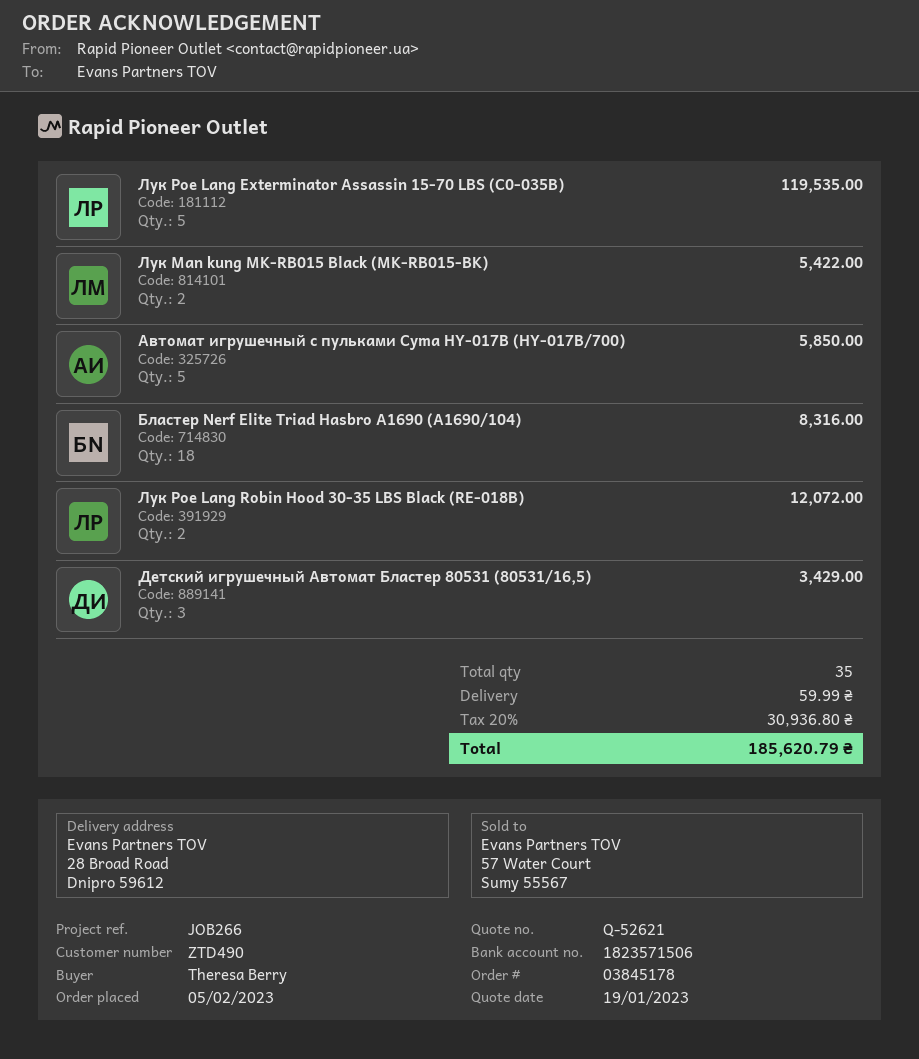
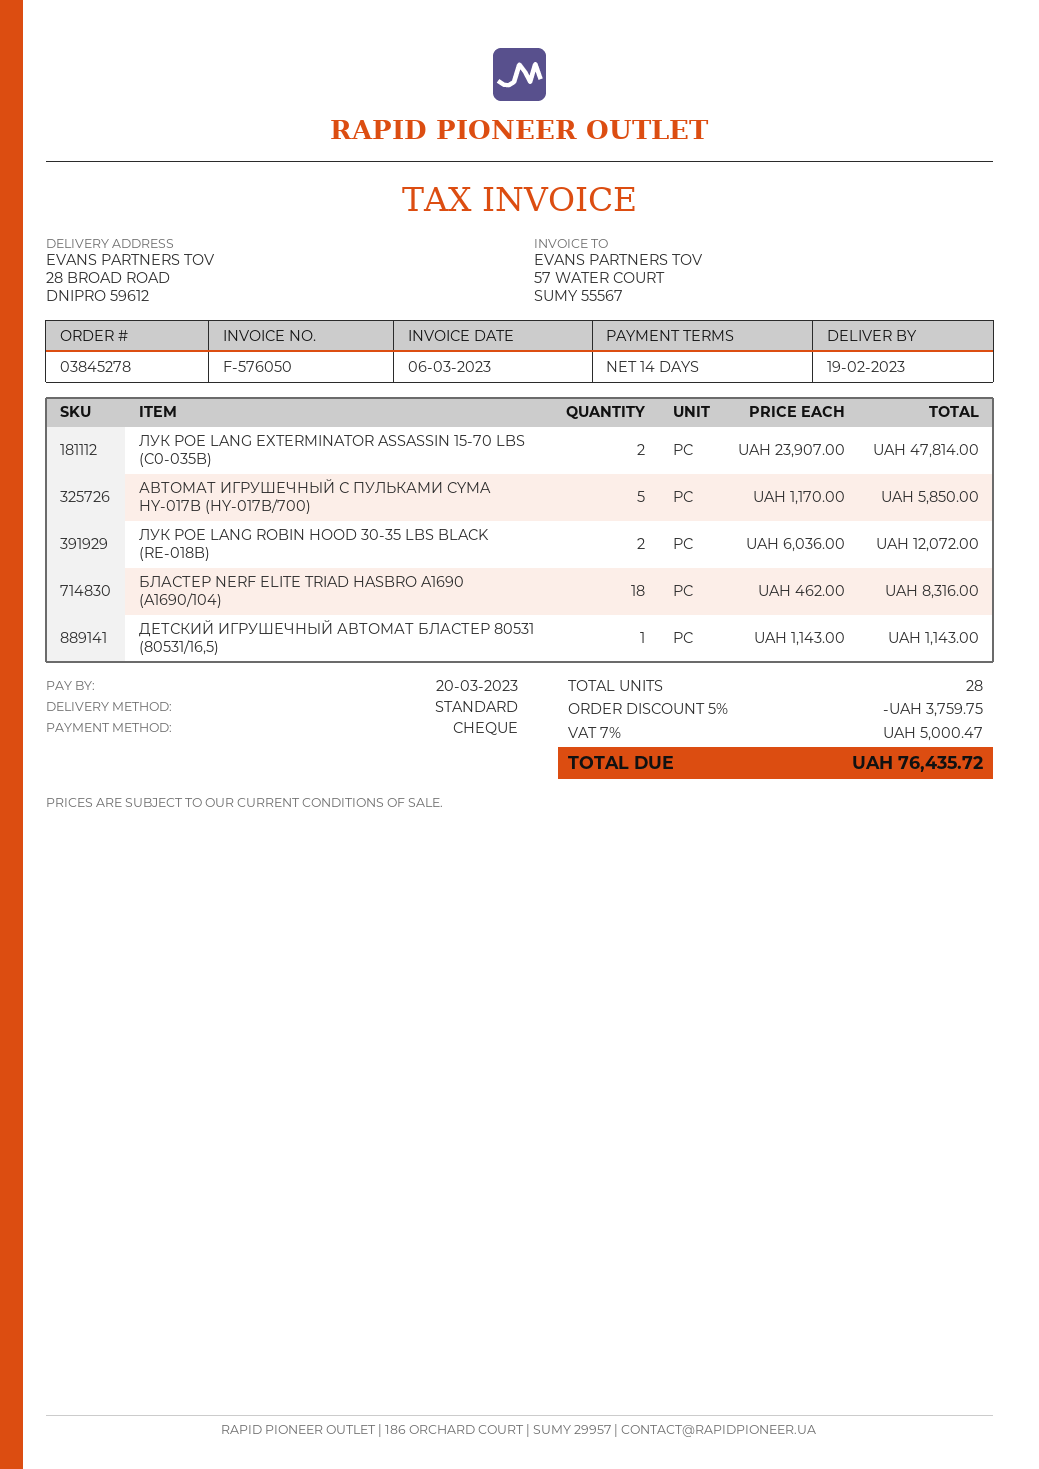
order number: 03845178 -> 03845278
Лук Poe Lang Exterminator Assassin 15-70 LBS (C0-035B): 5 for 119535.00 -> 2 for 47814.00
Лук Man kung MK-RB015 Black (MK-RB015-BK): 2 for 5422.00 -> none
Детский игрушечный Автомат Бластер 80531 (80531/16,5): 3 for 3429.00 -> 1 for 1143.00
total quantity: 35 -> 28
discount: none -> 5% = 3759.75
shipping: 59.99 -> none
tax: 20% = 30936.80 -> 7% = 5000.47
total: 185620.79 -> 76435.72

